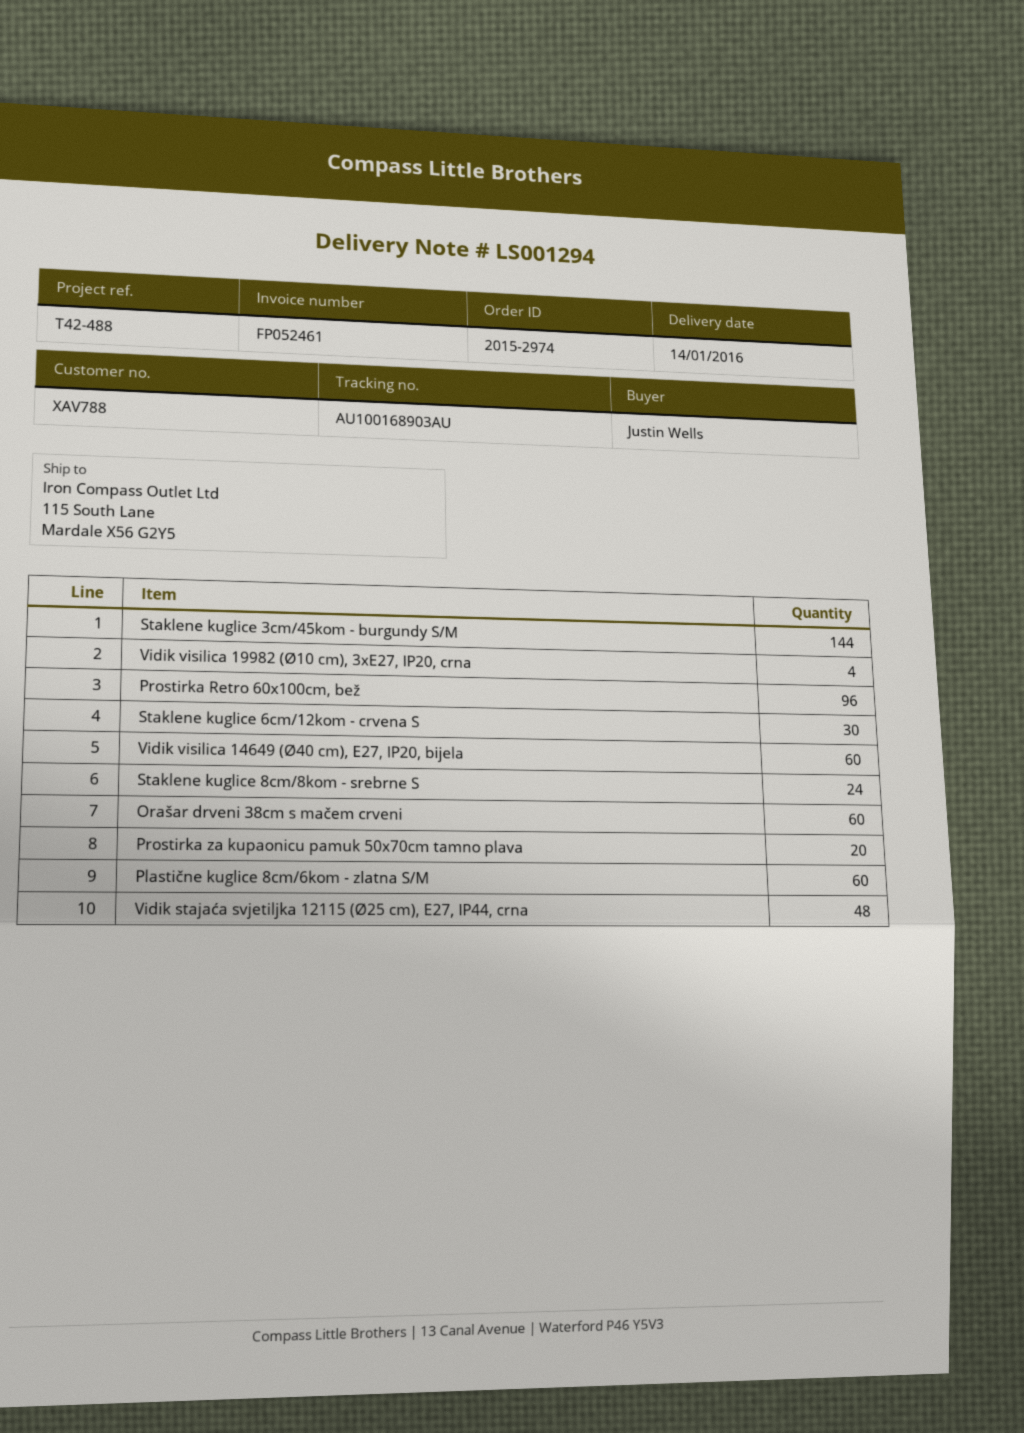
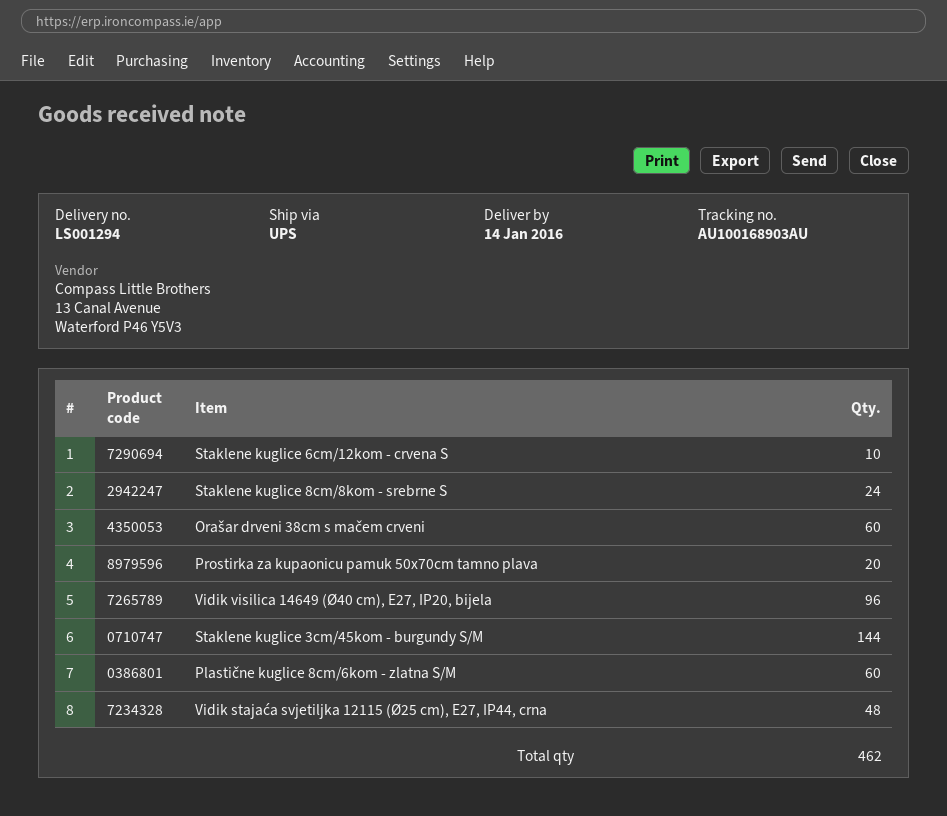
Vidik visilica 19982 (Ø10 cm), 3xE27, IP20, crna: 4 -> none
Prostirka Retro 60x100cm, bež: 96 -> none
Staklene kuglice 6cm/12kom - crvena S: 30 -> 10
Vidik visilica 14649 (Ø40 cm), E27, IP20, bijela: 60 -> 96

